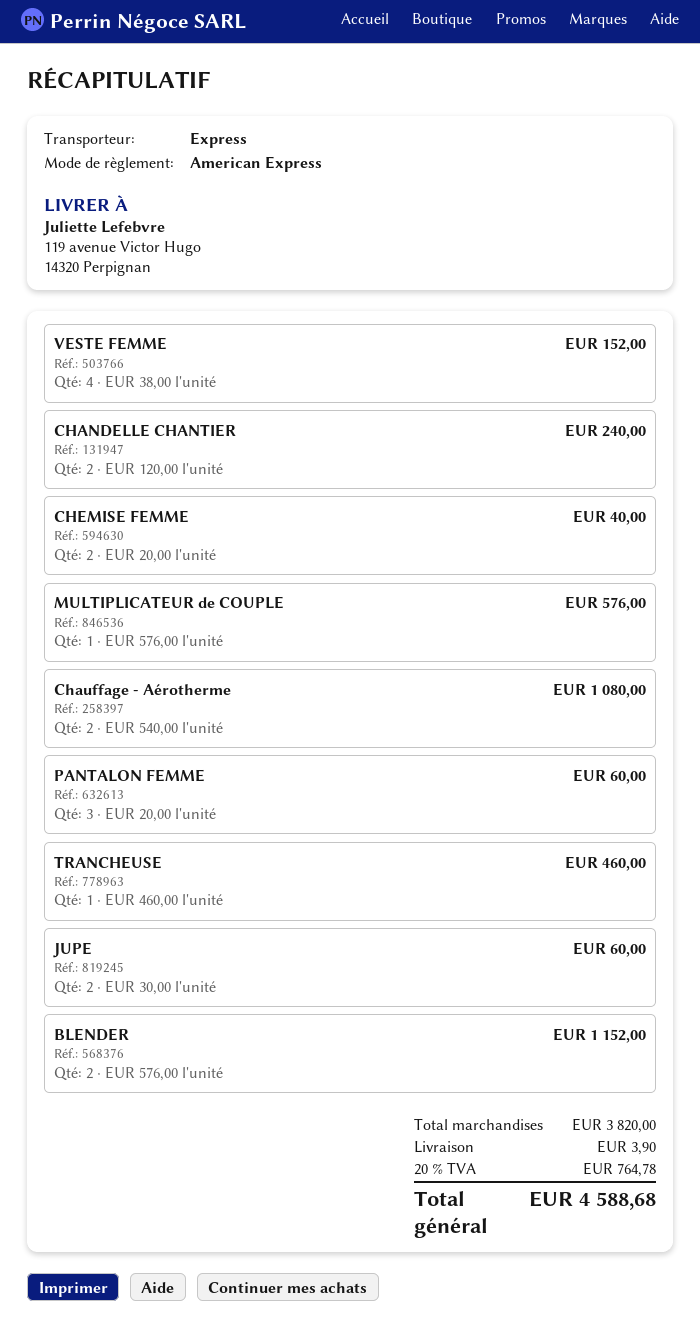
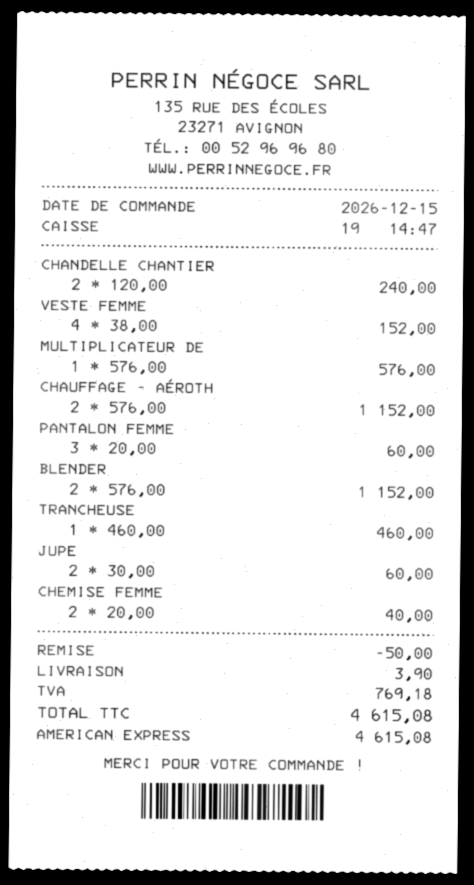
Chauffage - Aérotherme: 2 x 540.00 = 1080.00 -> 2 x 576.00 = 1152.00
discount: none -> 50.00
tax: 764.78 -> 769.18
total: 4588.68 -> 4615.08

